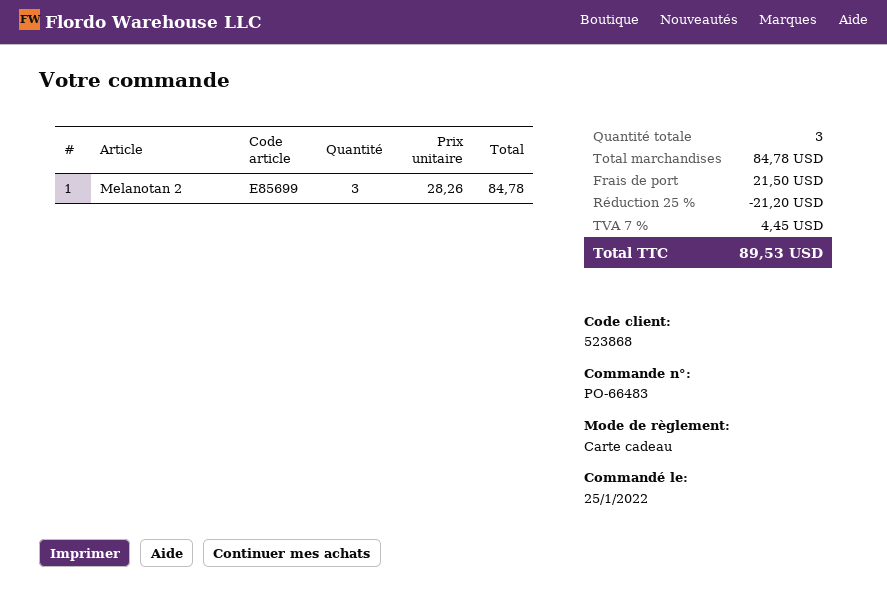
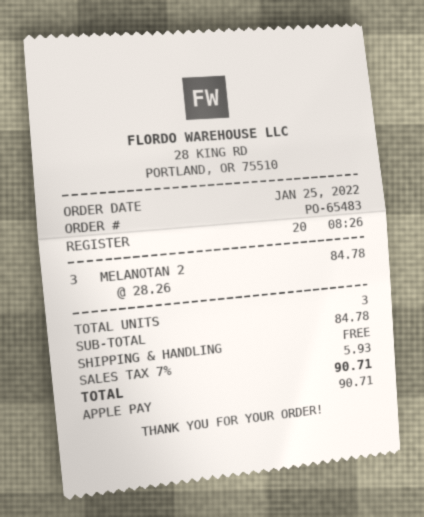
order number: PO-66483 -> PO-65483
payment method: gift card -> Apple Pay
discount: 25% = 21.20 -> none
shipping: 21.50 -> 0.00
tax: 7% = 4.45 -> 7% = 5.93
total: 89.53 -> 90.71

